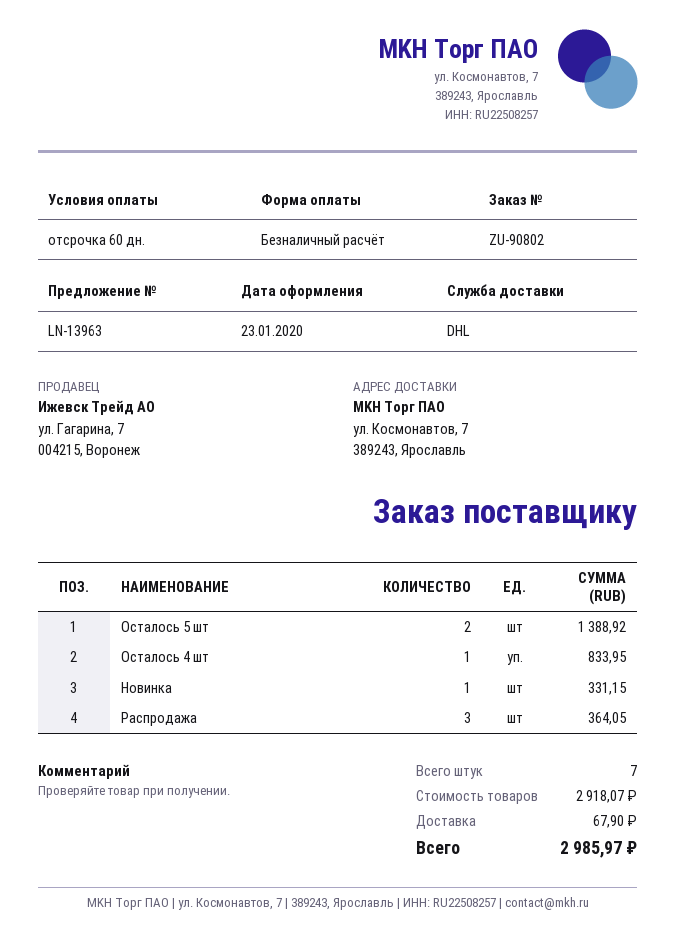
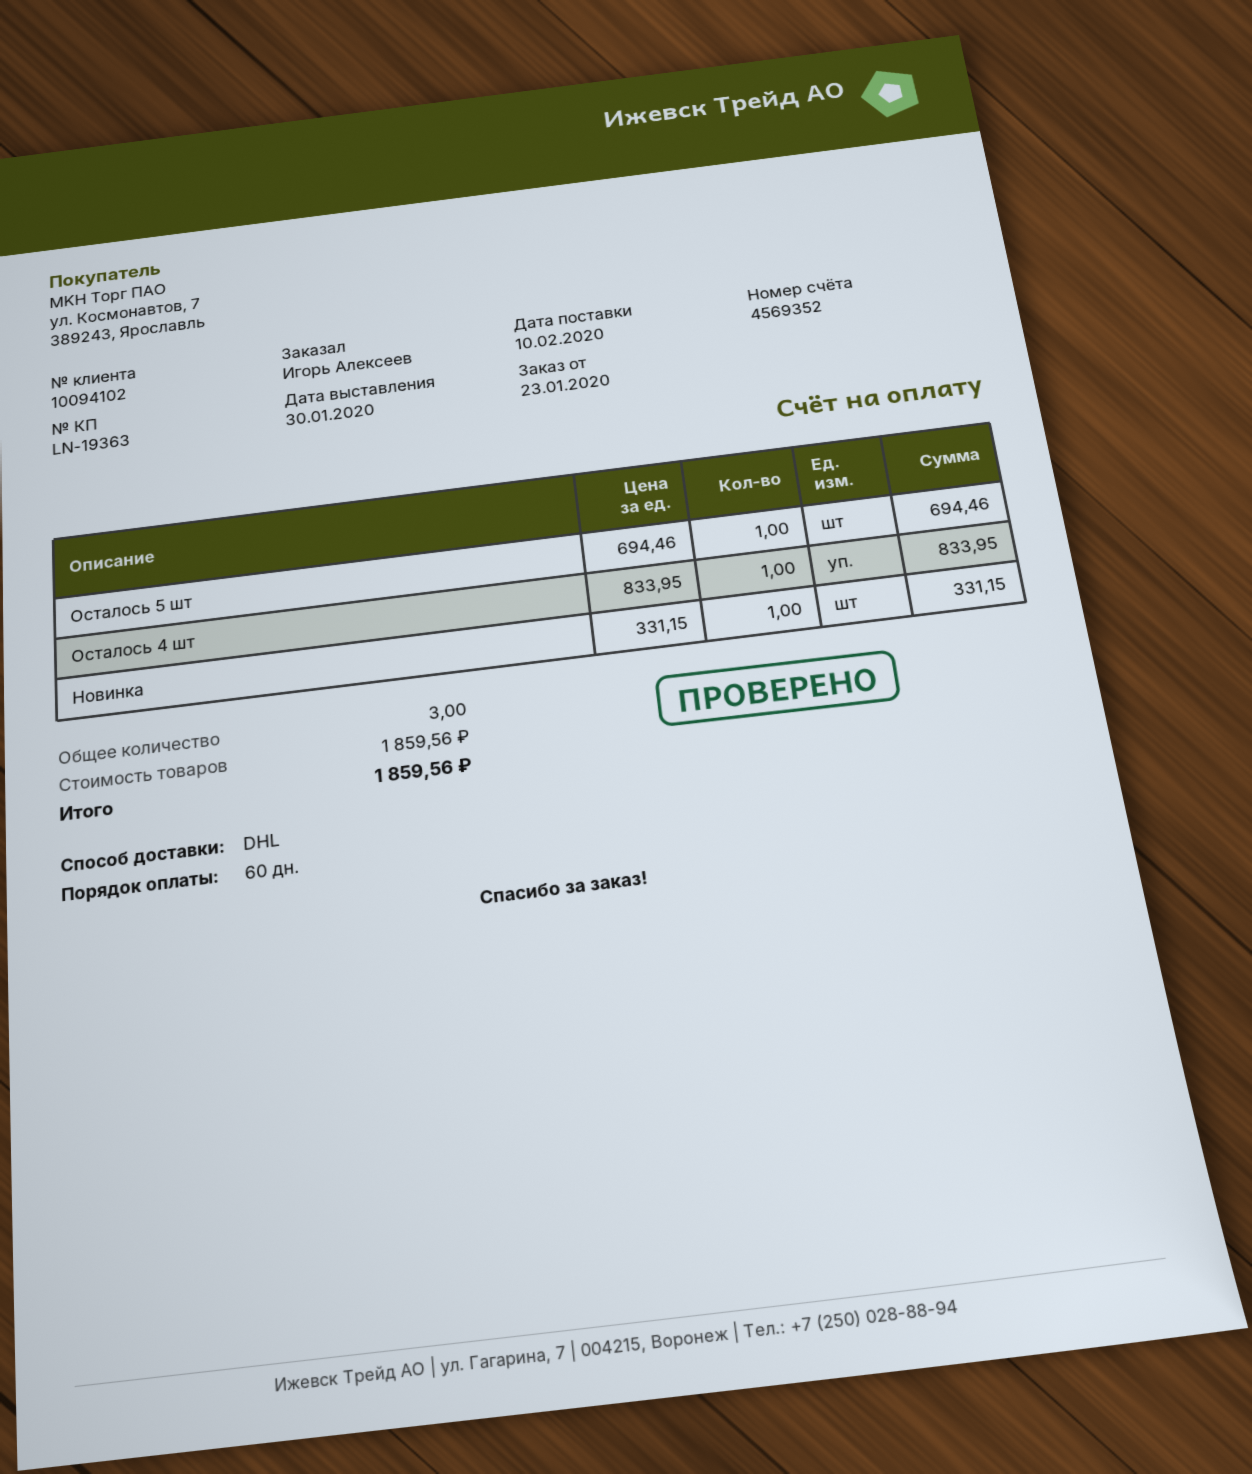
quote number: LN-13963 -> LN-19363
Осталось 5 шт: 2 for 1388.92 -> 1 for 694.46
Распродажа: 3 for 364.05 -> none
total quantity: 7 -> 3
subtotal: 2918.07 -> 1859.56
shipping: 67.90 -> none
total: 2985.97 -> 1859.56

